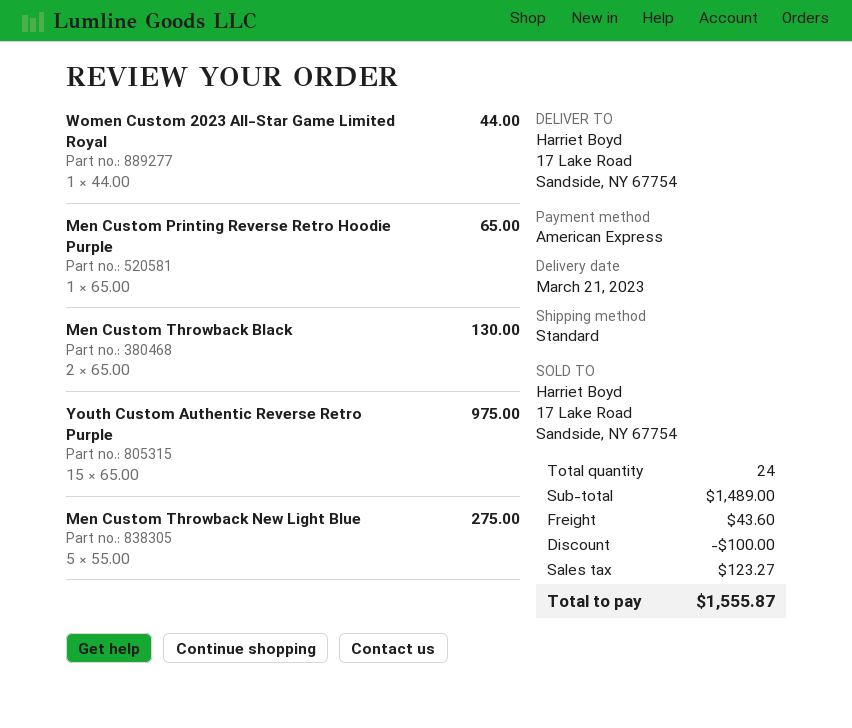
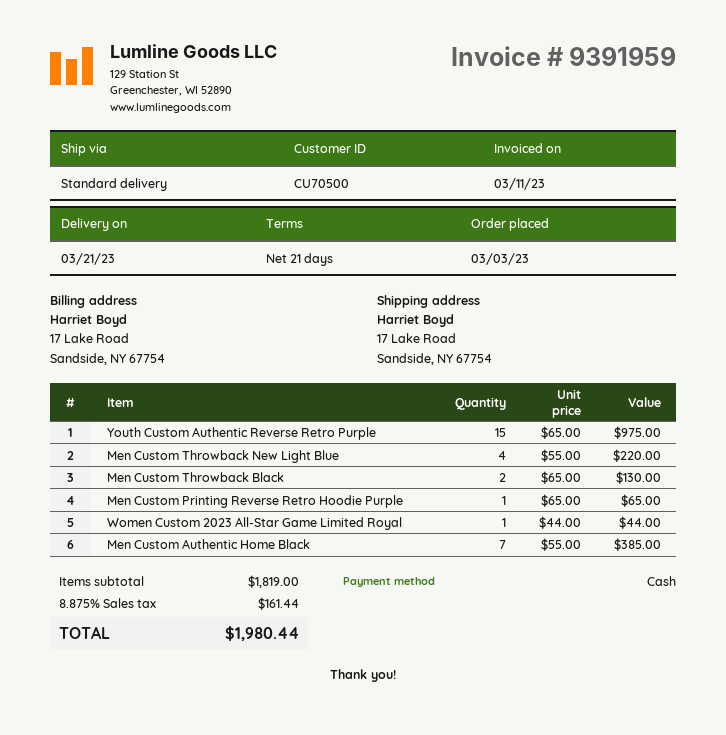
payment method: American Express -> cash
Men Custom Throwback New Light Blue: 5 x 55.00 = 275.00 -> 4 x 55.00 = 220.00
Men Custom Authentic Home Black: none -> 7 x 55.00 = 385.00
subtotal: 1489.00 -> 1819.00
discount: 100.00 -> none
shipping: 43.60 -> none
tax: 123.27 -> 161.44
total: 1555.87 -> 1980.44

